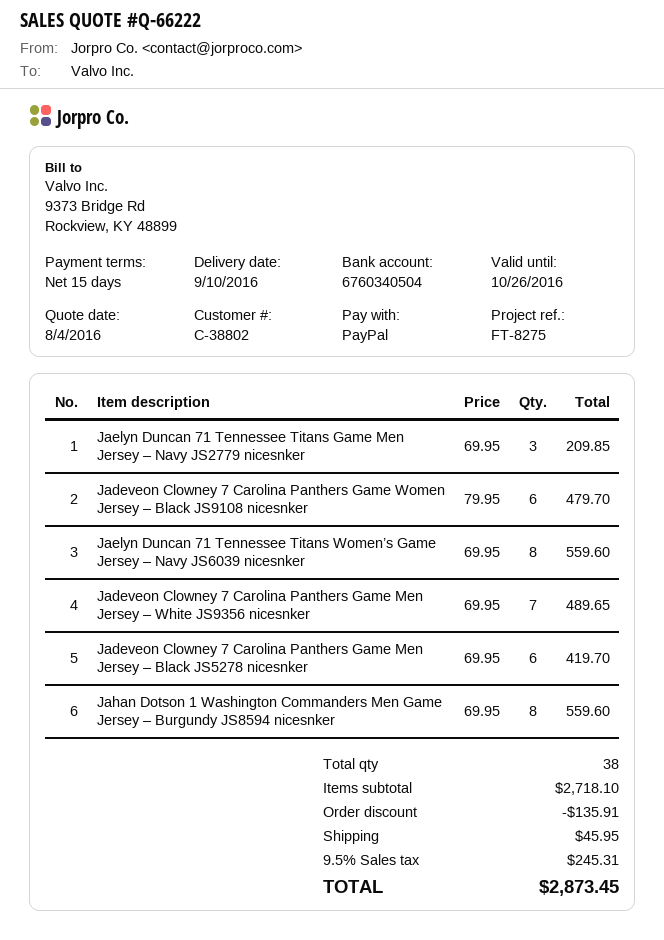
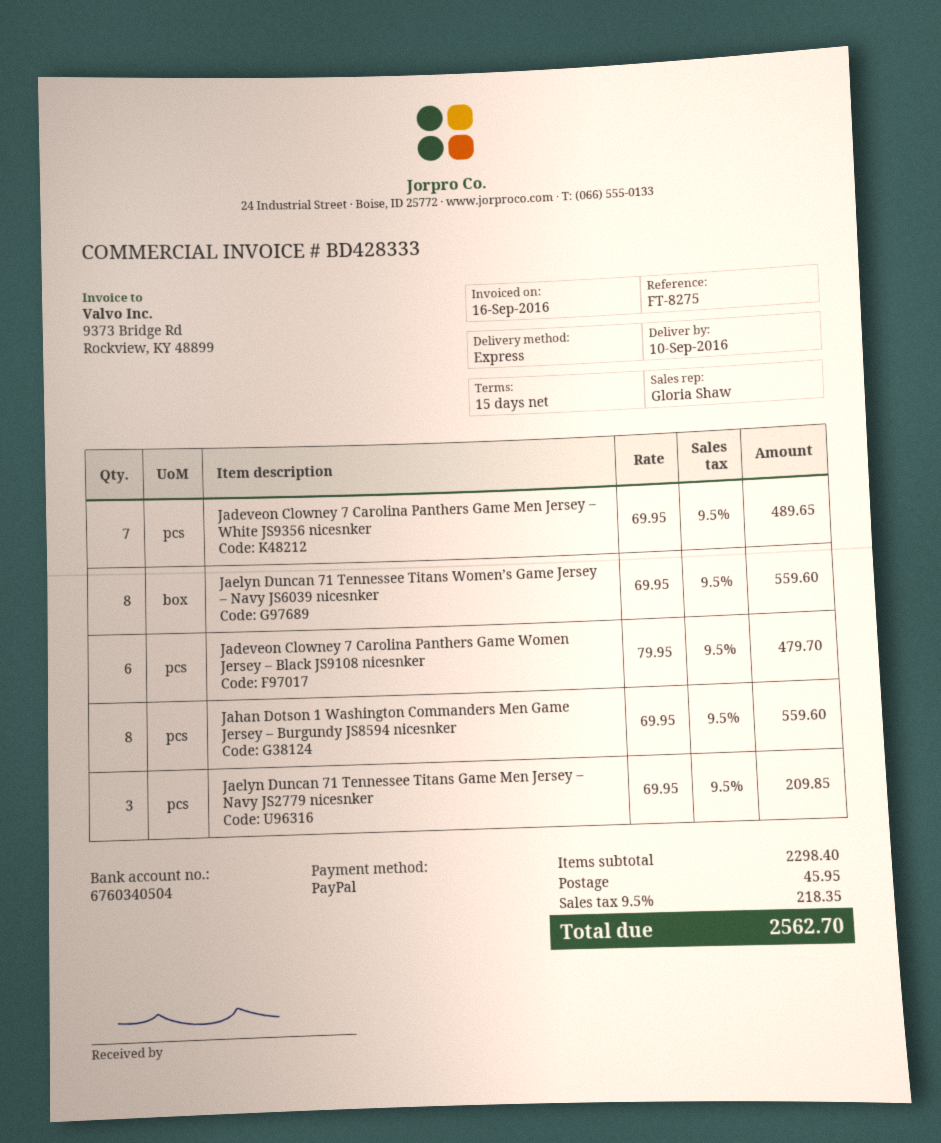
Jadeveon Clowney 7 Carolina Panthers Game Men Jersey – Black JS5278 nicesnker: 6 x 69.95 = 419.70 -> none
subtotal: 2718.10 -> 2298.40
discount: 135.91 -> none
tax: 9.5% = 245.31 -> 9.5% = 218.35
total: 2873.45 -> 2562.70

